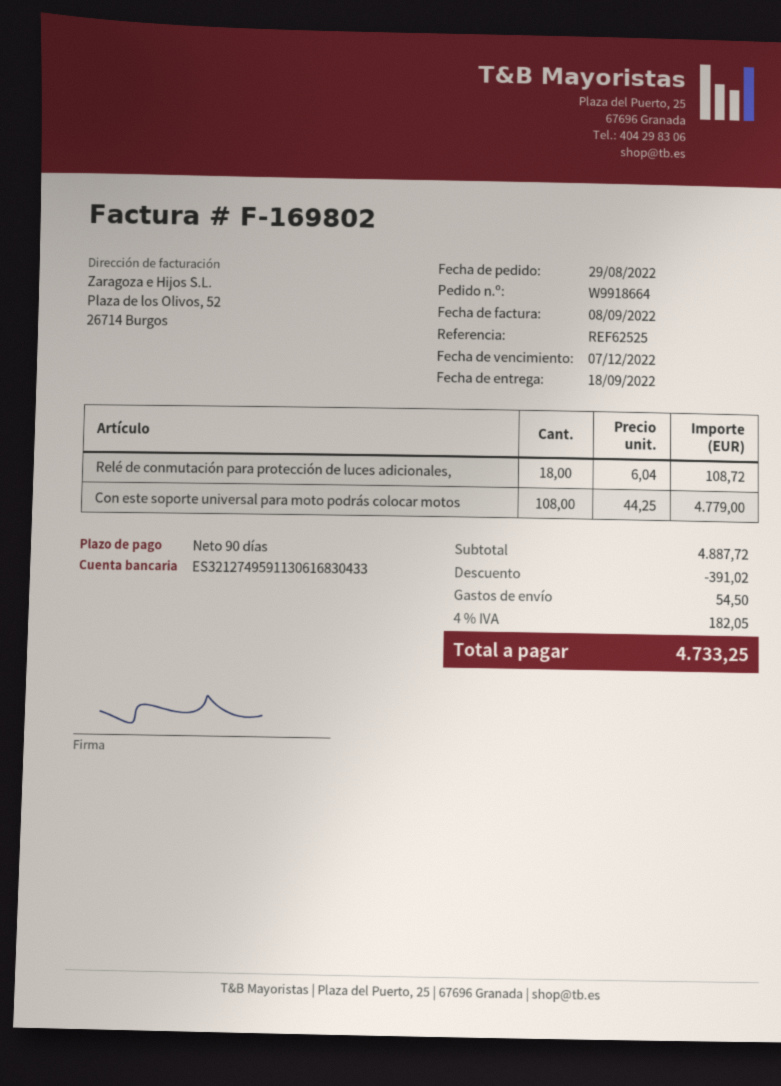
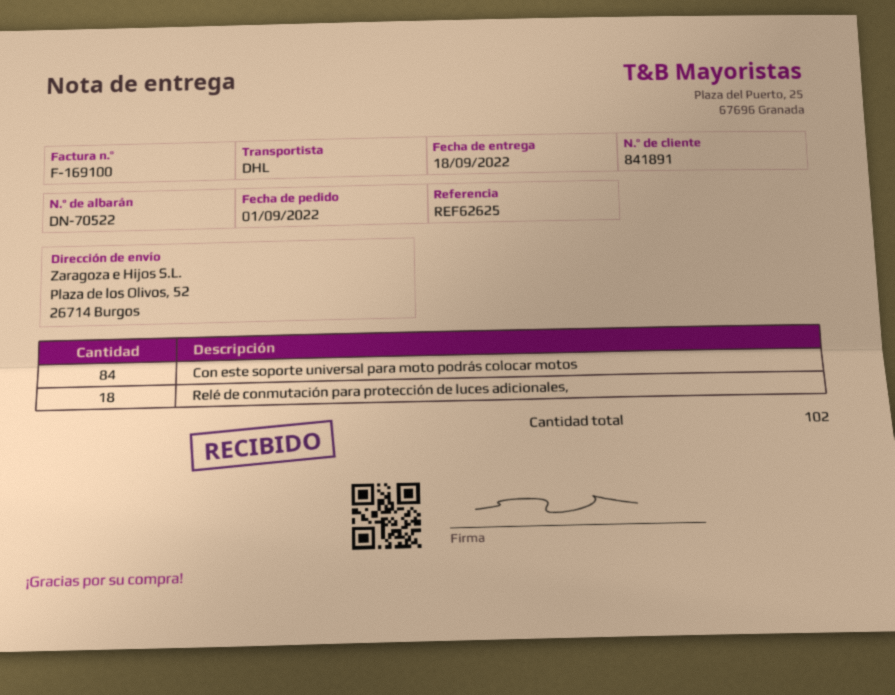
order date: 2022-08-29 -> 2022-09-01
invoice number: F-169802 -> F-169100
reference: REF62525 -> REF62625
Con este soporte universal para moto podrás colocar motos: 108 -> 84

